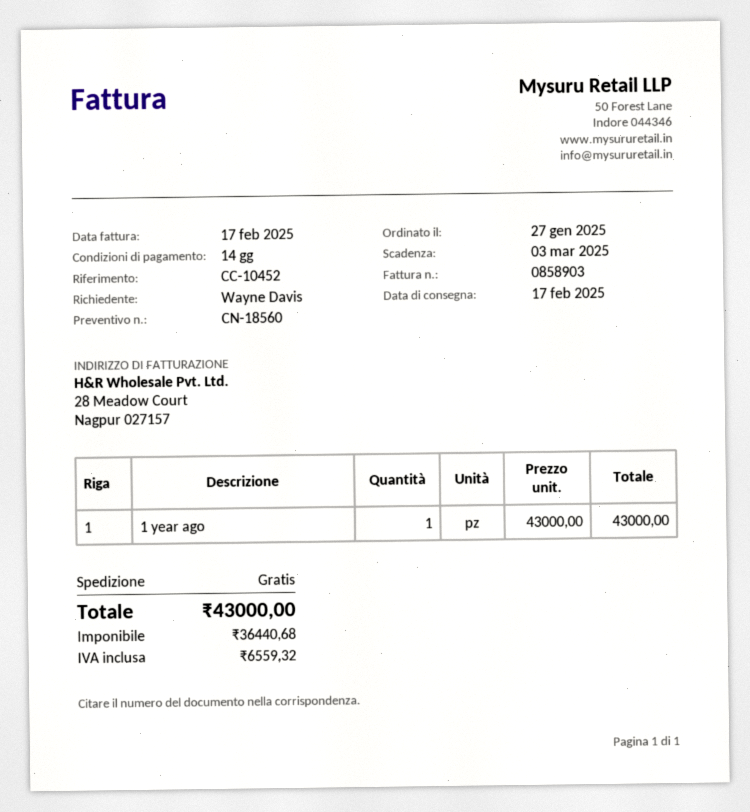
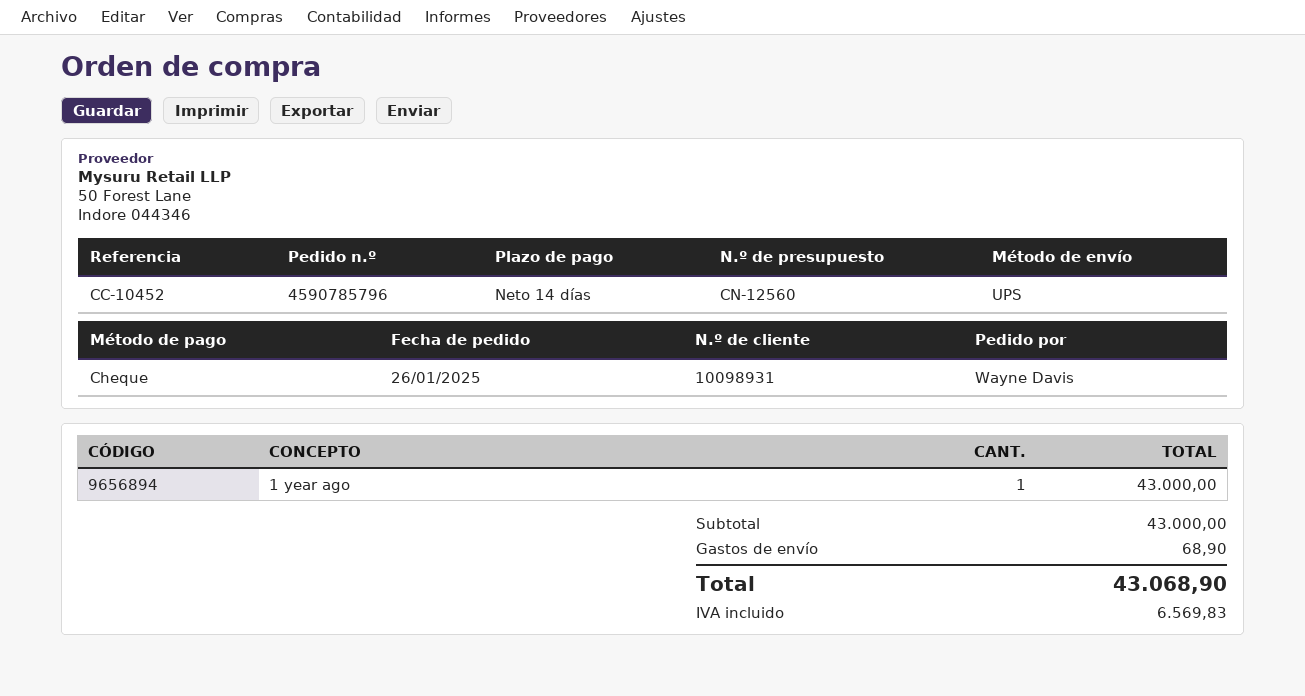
quote number: CN-18560 -> CN-12560
order date: 2025-01-27 -> 2025-01-26
shipping: 0.00 -> 68.90
tax: 6559.32 -> 6569.83
total: 43000.00 -> 43068.90

